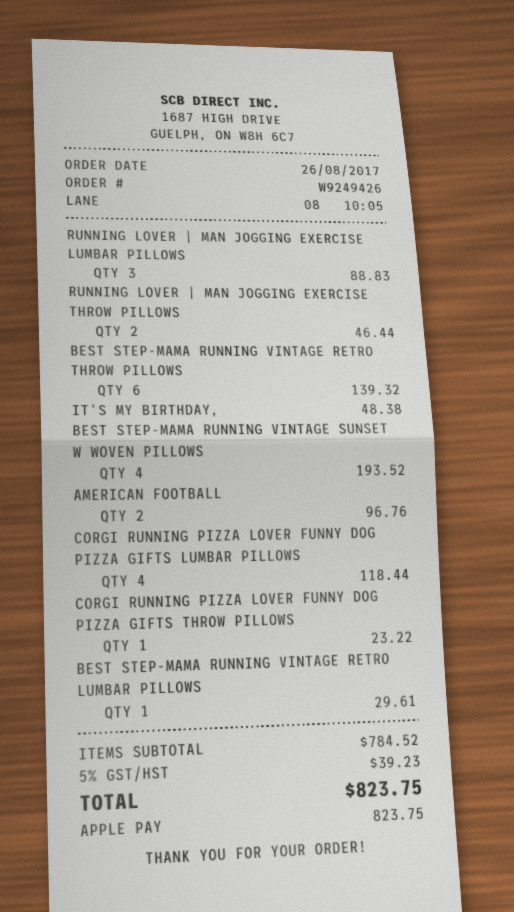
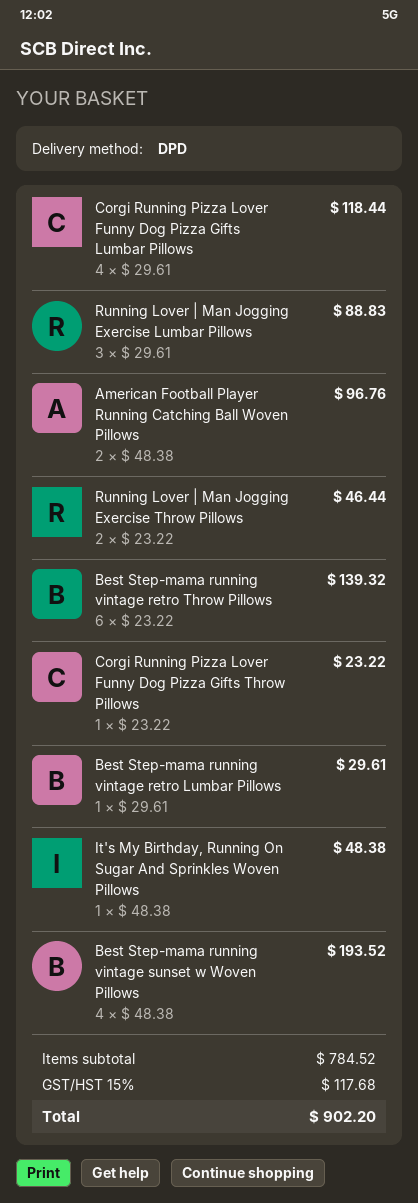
tax: 5% = 39.23 -> 15% = 117.68
total: 823.75 -> 902.20

